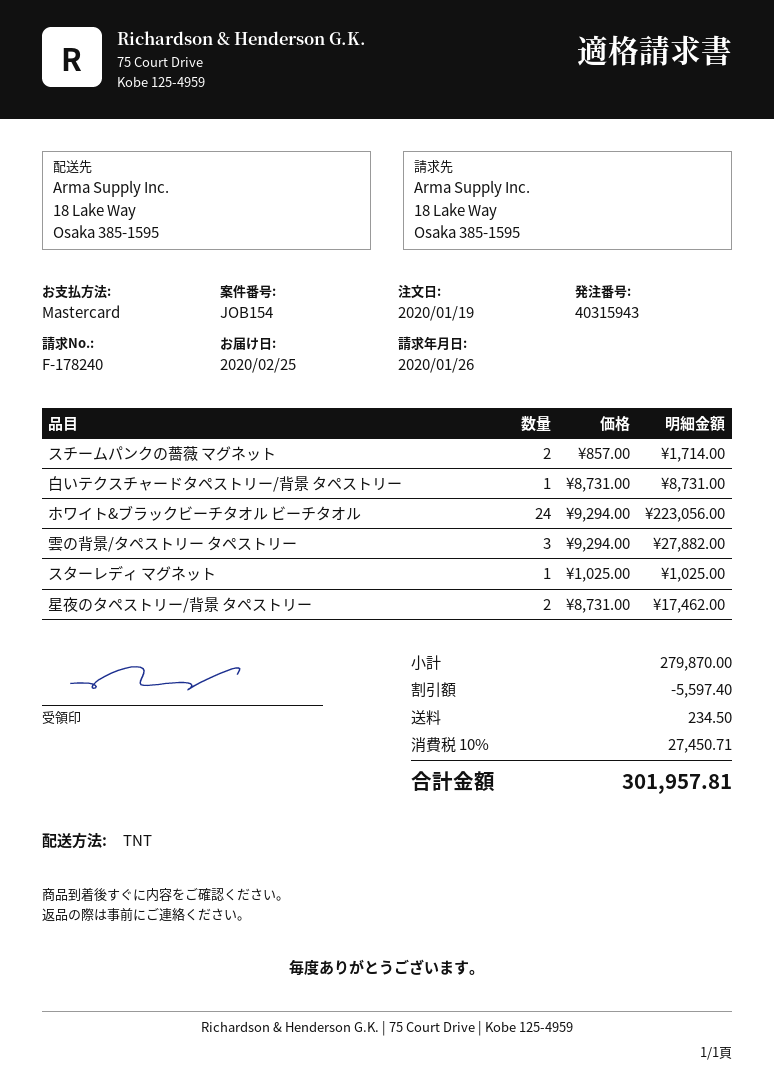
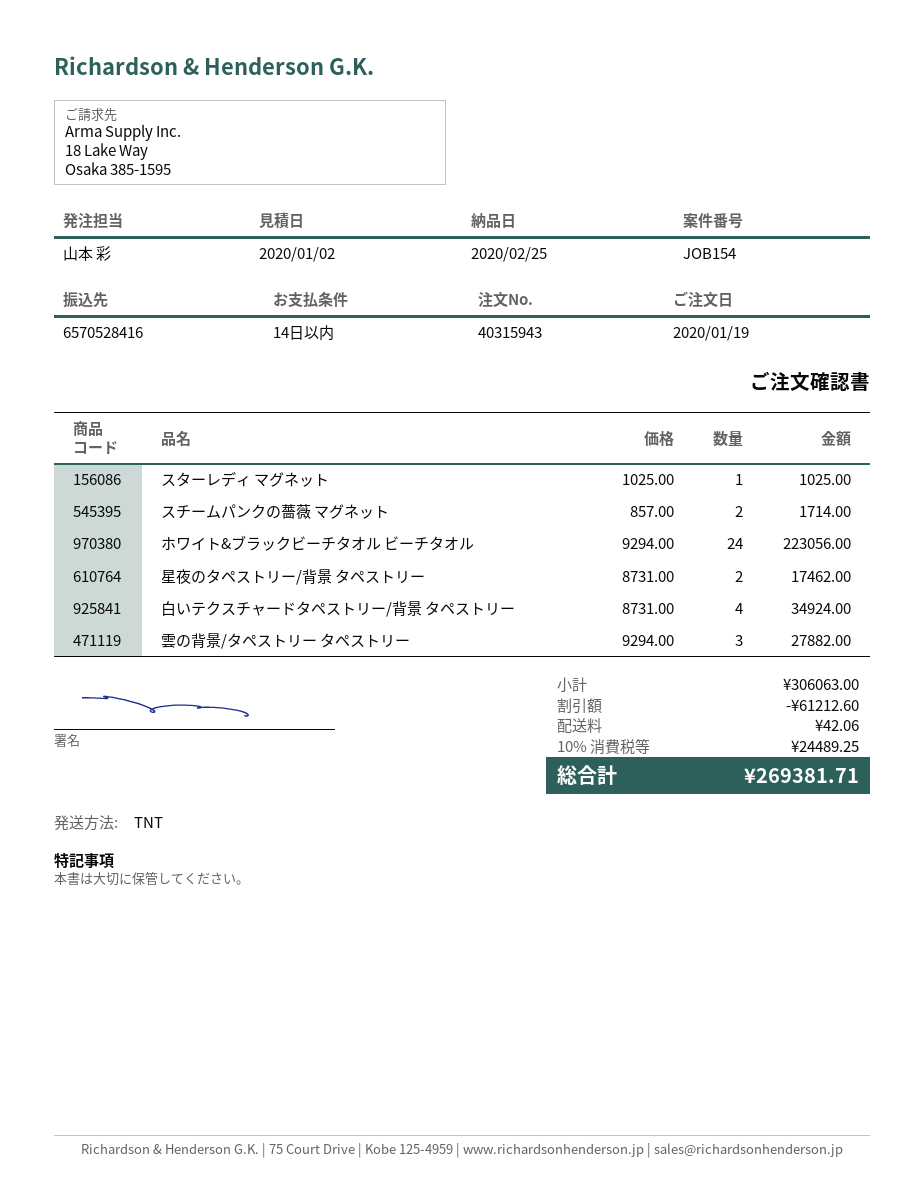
白いテクスチャードタペストリー/背景 タペストリー: 1 x 8731.00 = 8731.00 -> 4 x 8731.00 = 34924.00
subtotal: 279870.00 -> 306063.00
discount: 5597.40 -> 61212.60
shipping: 234.50 -> 42.06
tax: 10% = 27450.71 -> 10% = 24489.25
total: 301957.81 -> 269381.71

